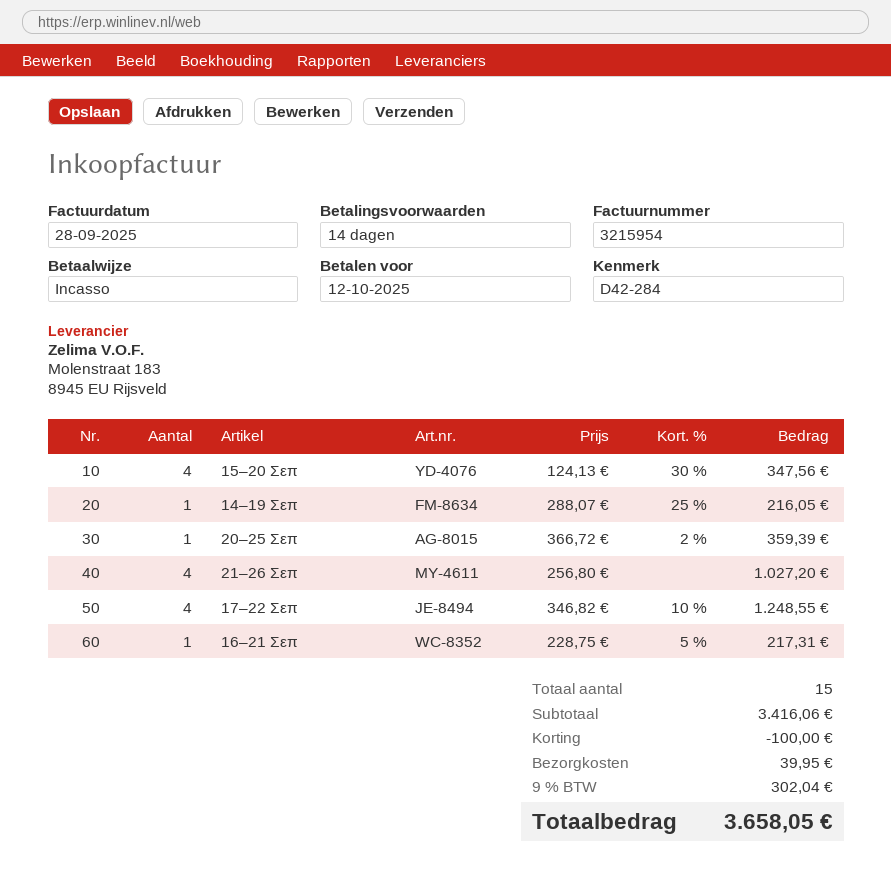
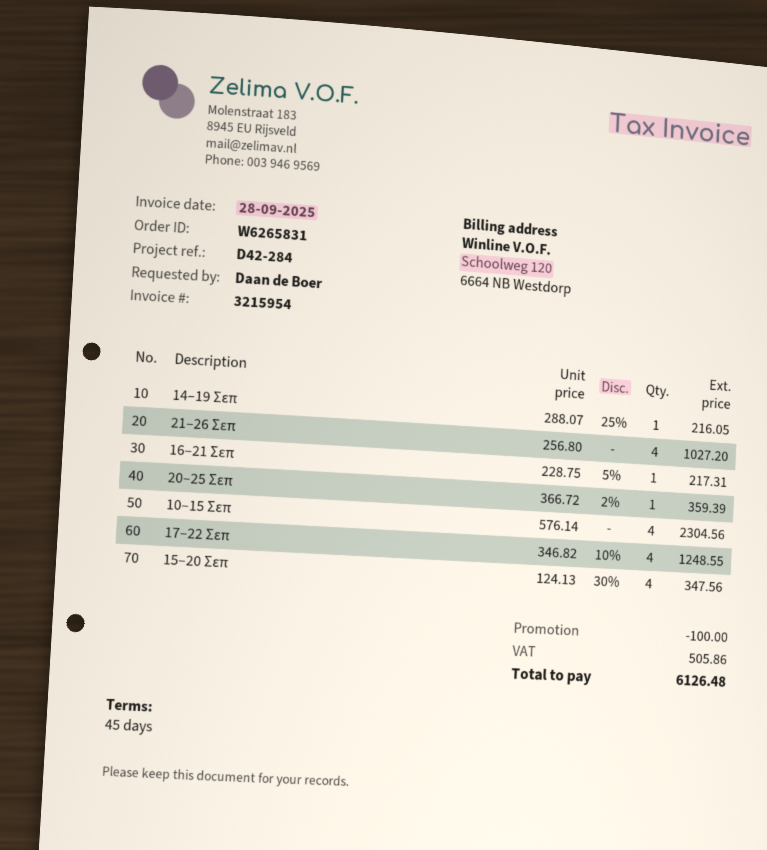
payment terms: 14 days -> 45 days
10–15 Σεπ: none -> 4 x 576.14 = 2304.56
shipping: 39.95 -> none
tax: 302.04 -> 505.86
total: 3658.05 -> 6126.48

